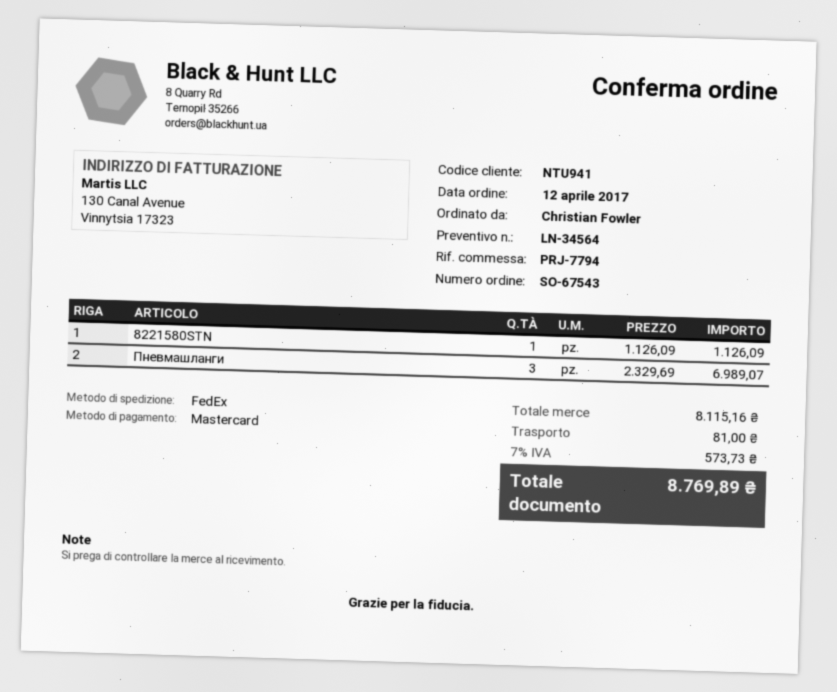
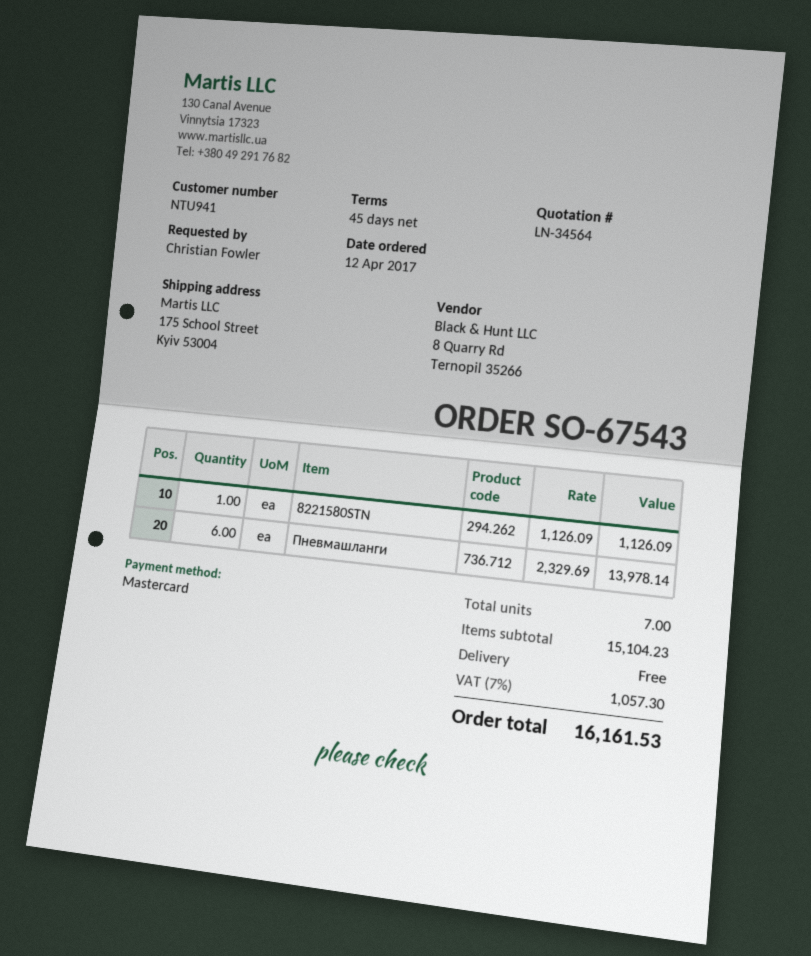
Пневмашланги: 3 x 2329.69 = 6989.07 -> 6 x 2329.69 = 13978.14
subtotal: 8115.16 -> 15104.23
shipping: 81.00 -> 0.00
tax: 7% = 573.73 -> 7% = 1057.30
total: 8769.89 -> 16161.53

